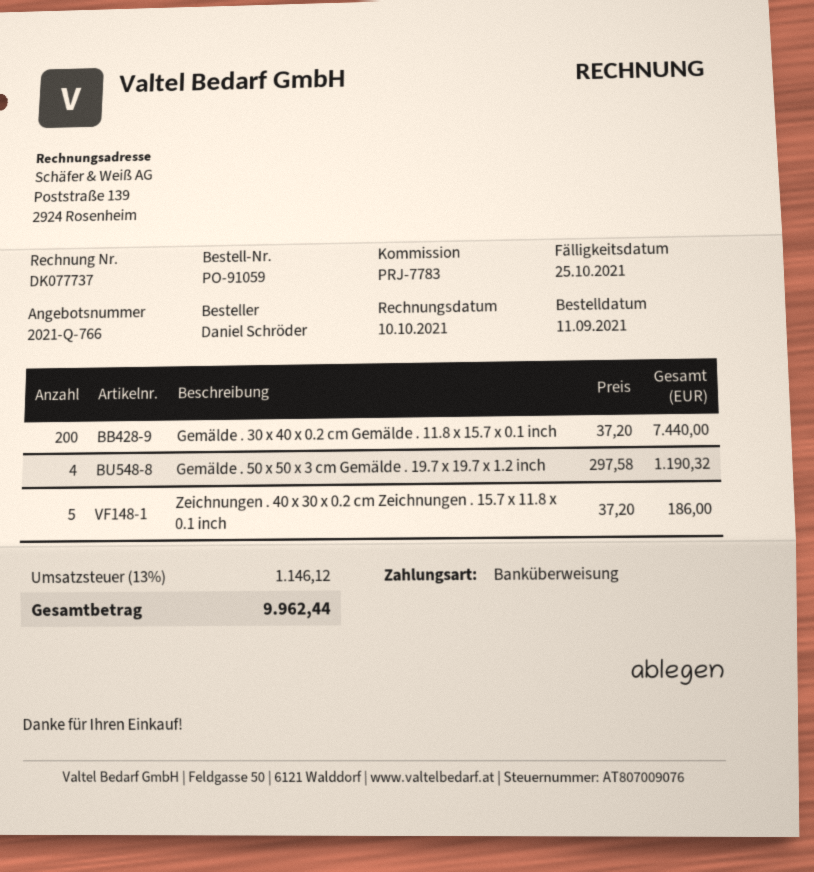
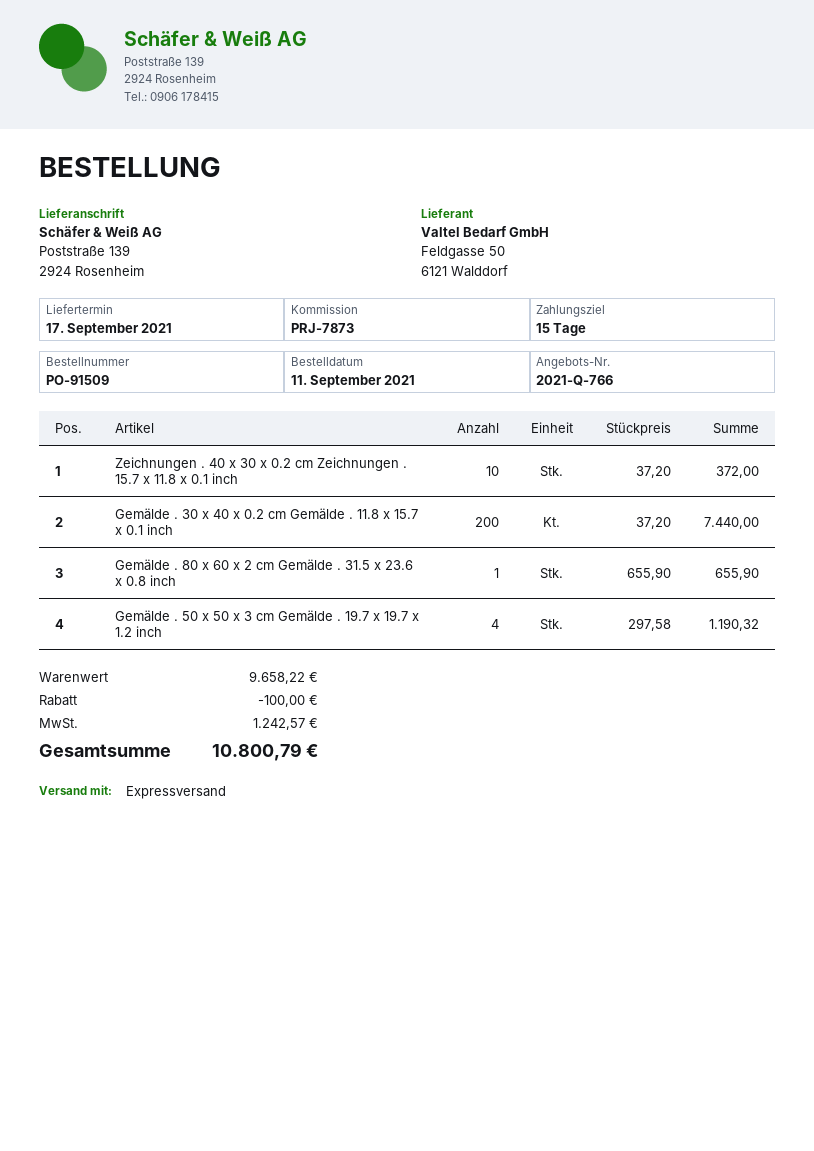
order number: PO-91059 -> PO-91509
reference: PRJ-7783 -> PRJ-7873
Zeichnungen . 40 x 30 x 0.2 cm Zeichnungen . 15.7 x 11.8 x 0.1 inch: 5 x 37.20 = 186.00 -> 10 x 37.20 = 372.00
Gemälde . 80 x 60 x 2 cm Gemälde . 31.5 x 23.6 x 0.8 inch: none -> 1 x 655.90 = 655.90
discount: none -> 100.00
tax: 1146.12 -> 1242.57
total: 9962.44 -> 10800.79

